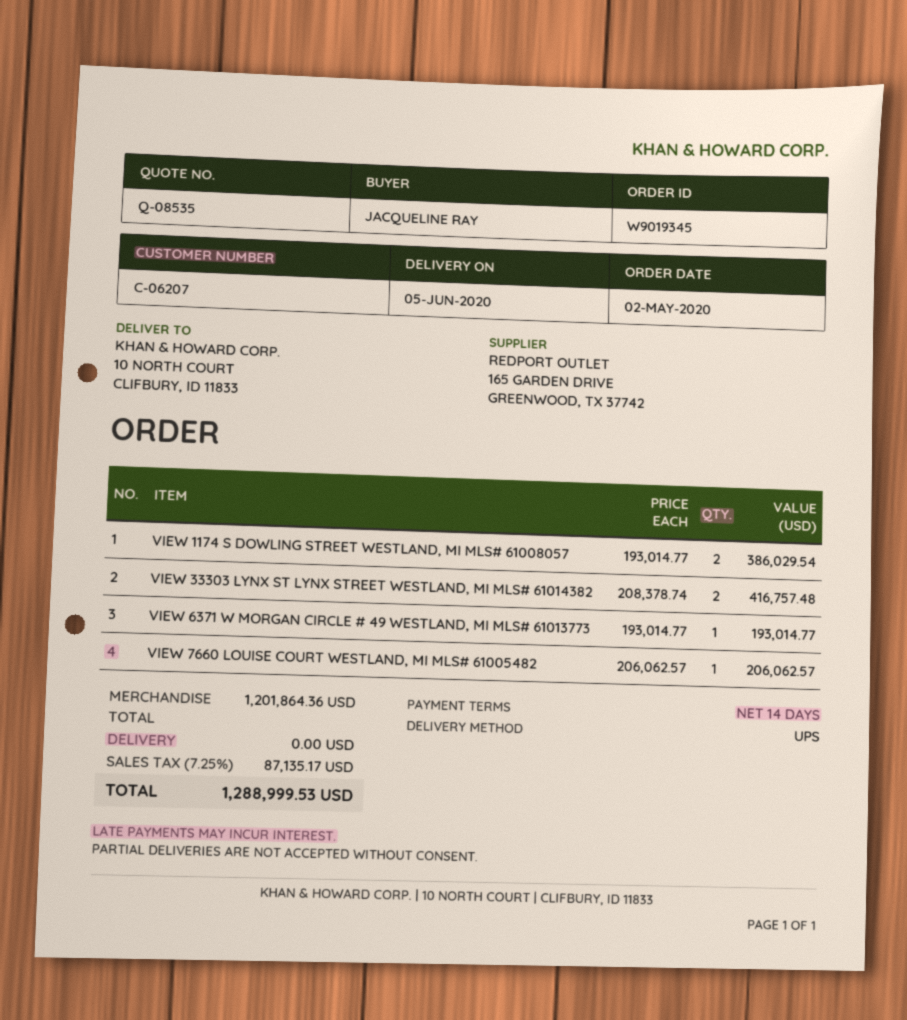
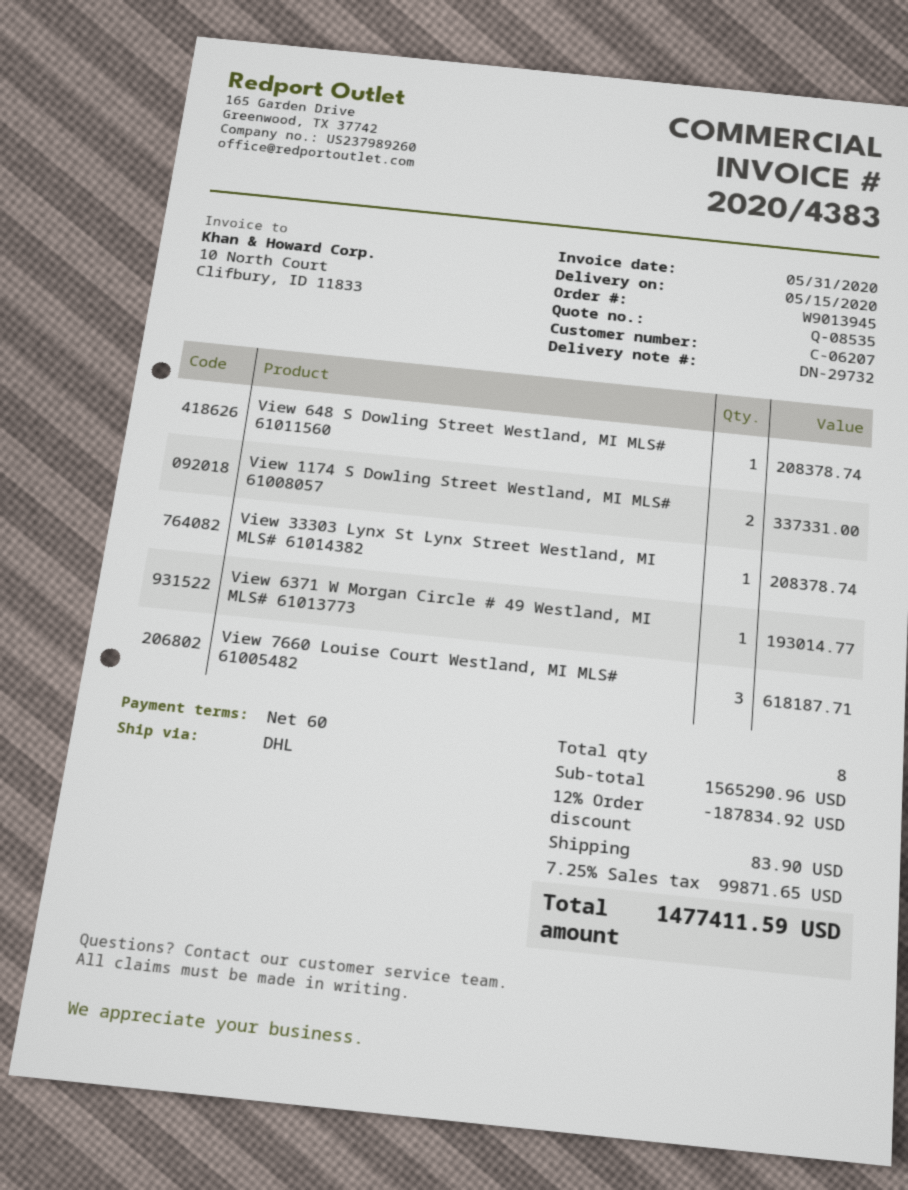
order number: W9019345 -> W9013945
delivery date: 2020-06-05 -> 2020-05-15
payment terms: 14 days -> 60 days
shipping method: UPS -> DHL
VIEW 1174 S DOWLING STREET WESTLAND, MI MLS# 61008057: 2 for 386029.54 -> 2 for 337331.00
VIEW 33303 LYNX ST LYNX STREET WESTLAND, MI MLS# 61014382: 2 for 416757.48 -> 1 for 208378.74
VIEW 7660 LOUISE COURT WESTLAND, MI MLS# 61005482: 1 for 206062.57 -> 3 for 618187.71
View 648 S Dowling Street Westland, MI MLS# 61011560: none -> 1 for 208378.74
subtotal: 1201864.36 -> 1565290.96
discount: none -> 12% = 187834.92
shipping: 0.00 -> 83.90
tax: 7.25% = 87135.17 -> 7.25% = 99871.65
total: 1288999.53 -> 1477411.59

